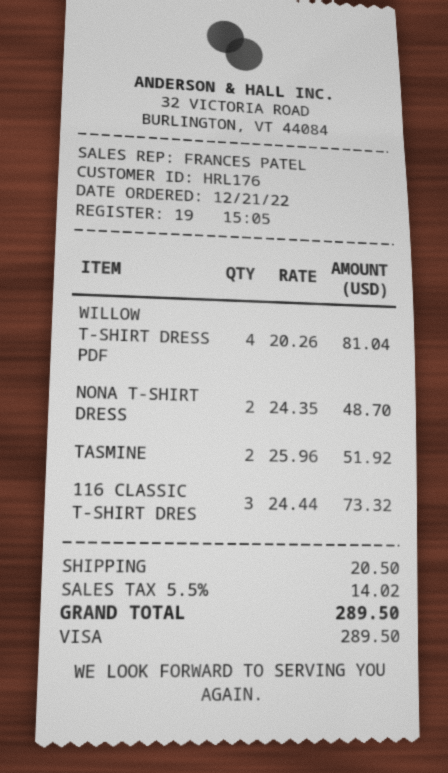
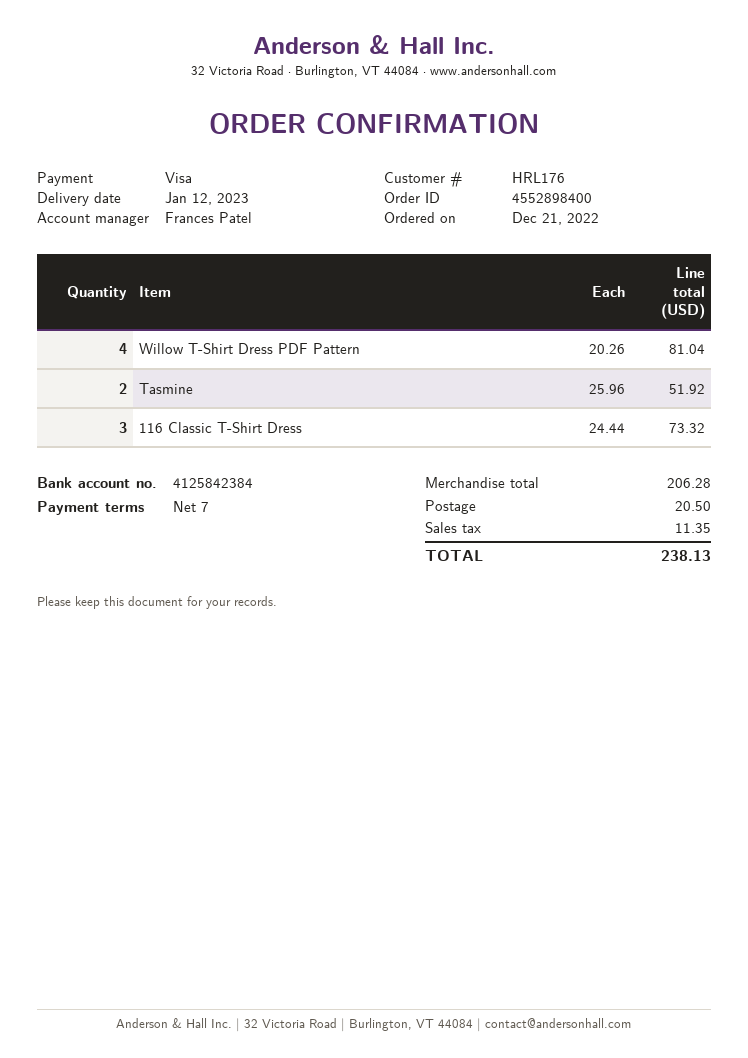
NONA T-SHIRT DRESS: 2 x 24.35 = 48.70 -> none
tax: 14.02 -> 11.35
total: 289.50 -> 238.13

